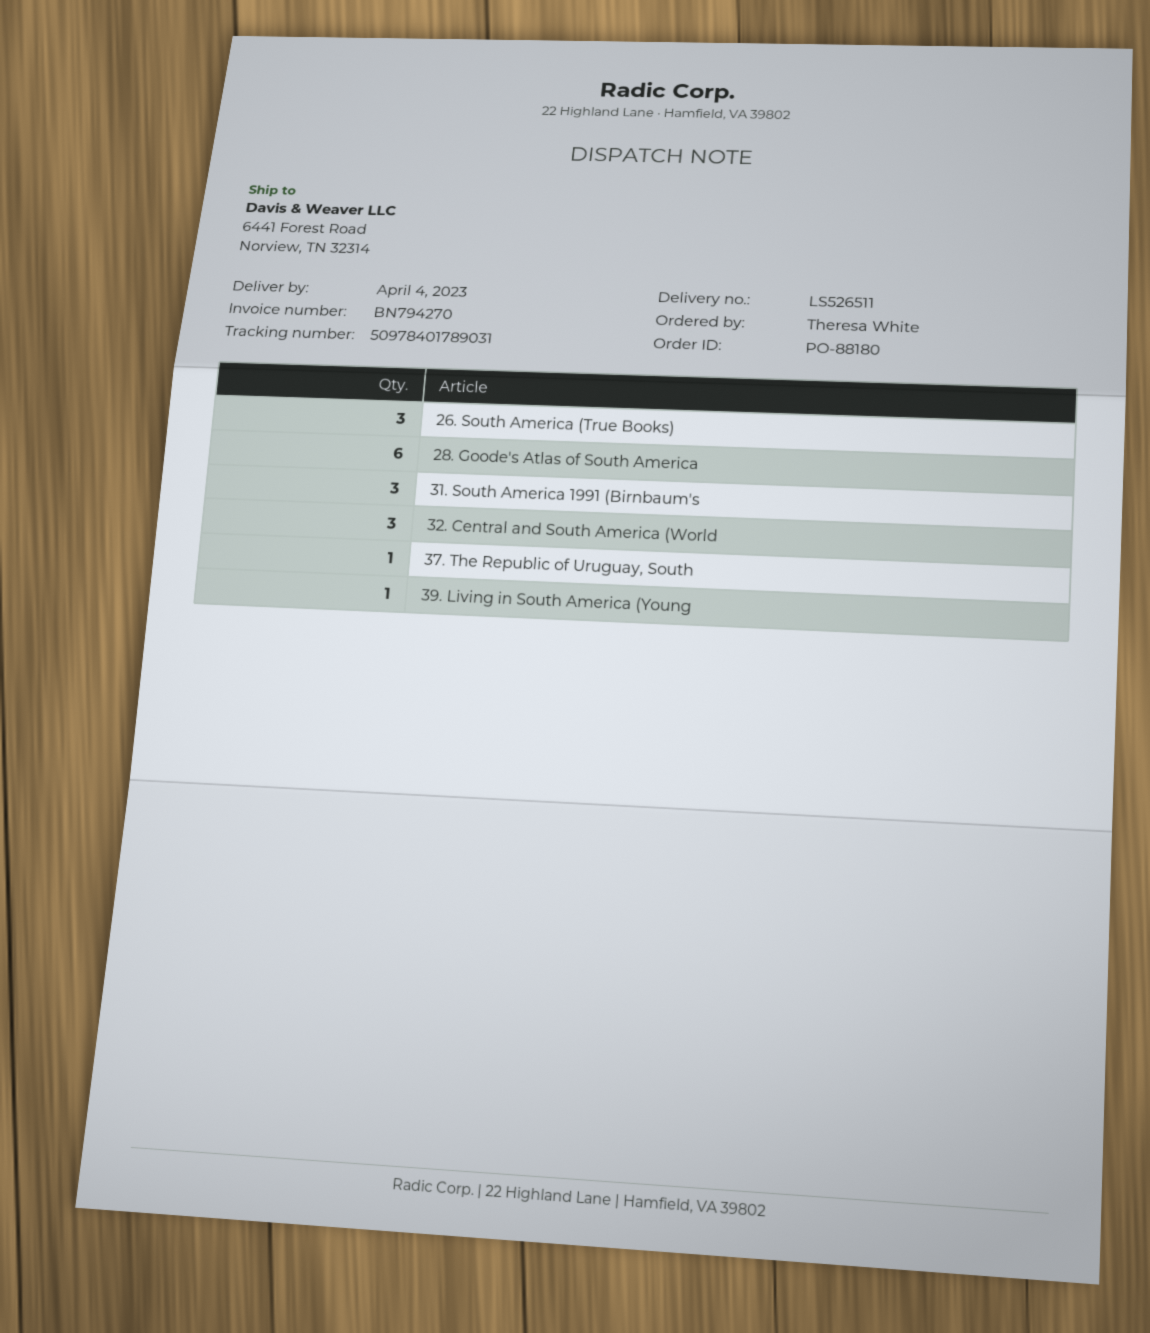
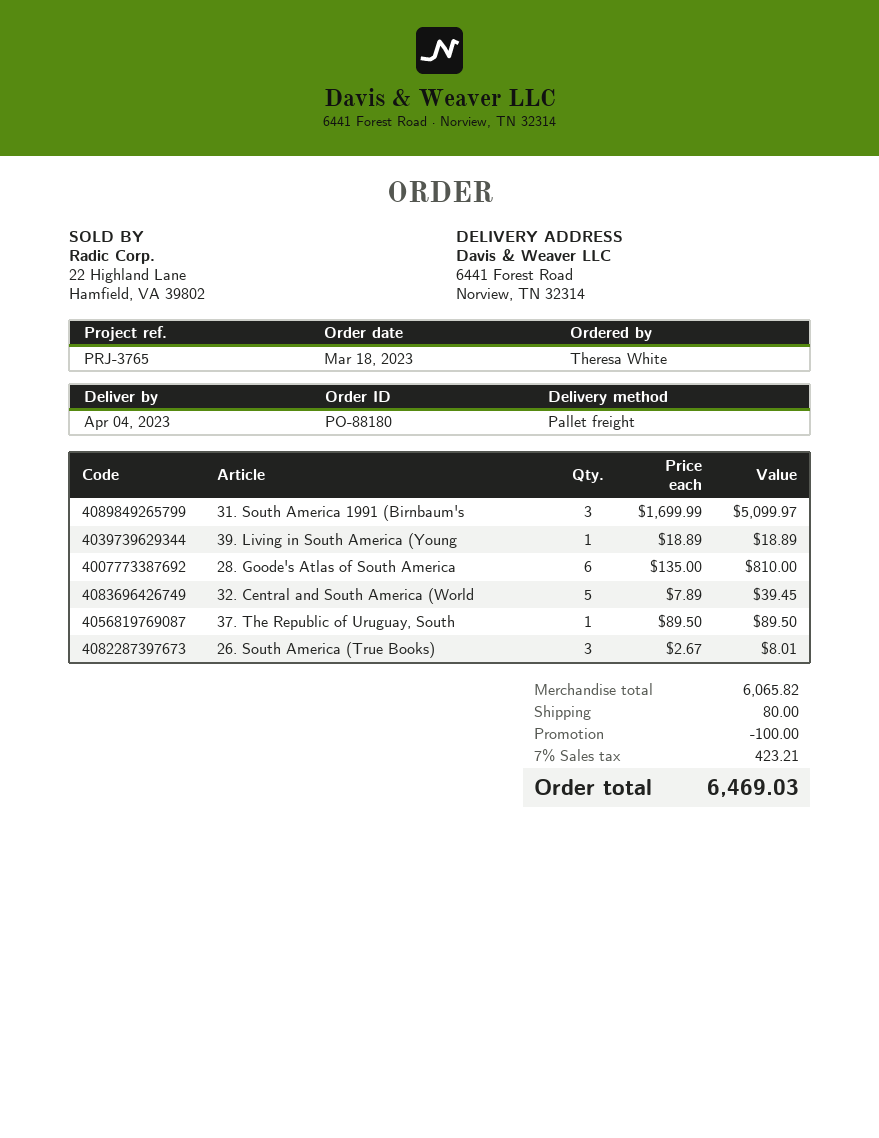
32. Central and South America (World: 3 -> 5

